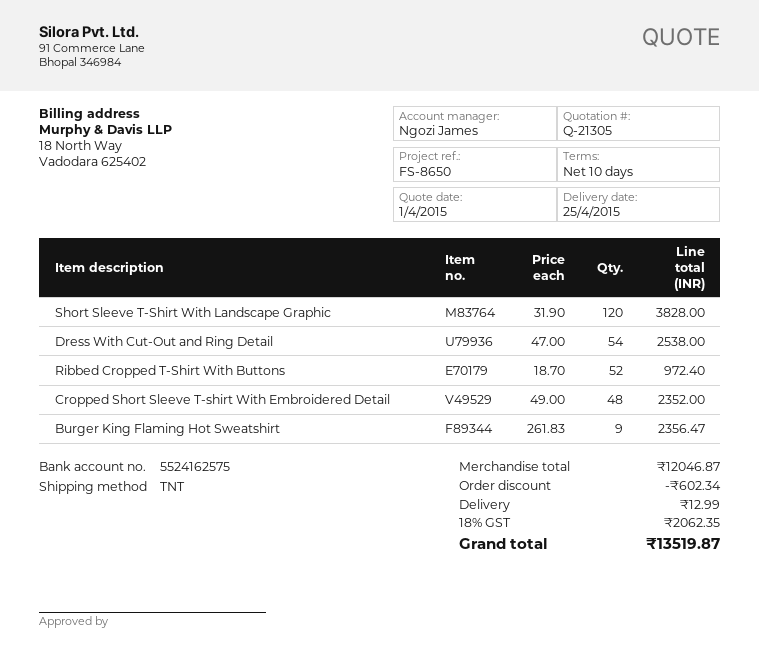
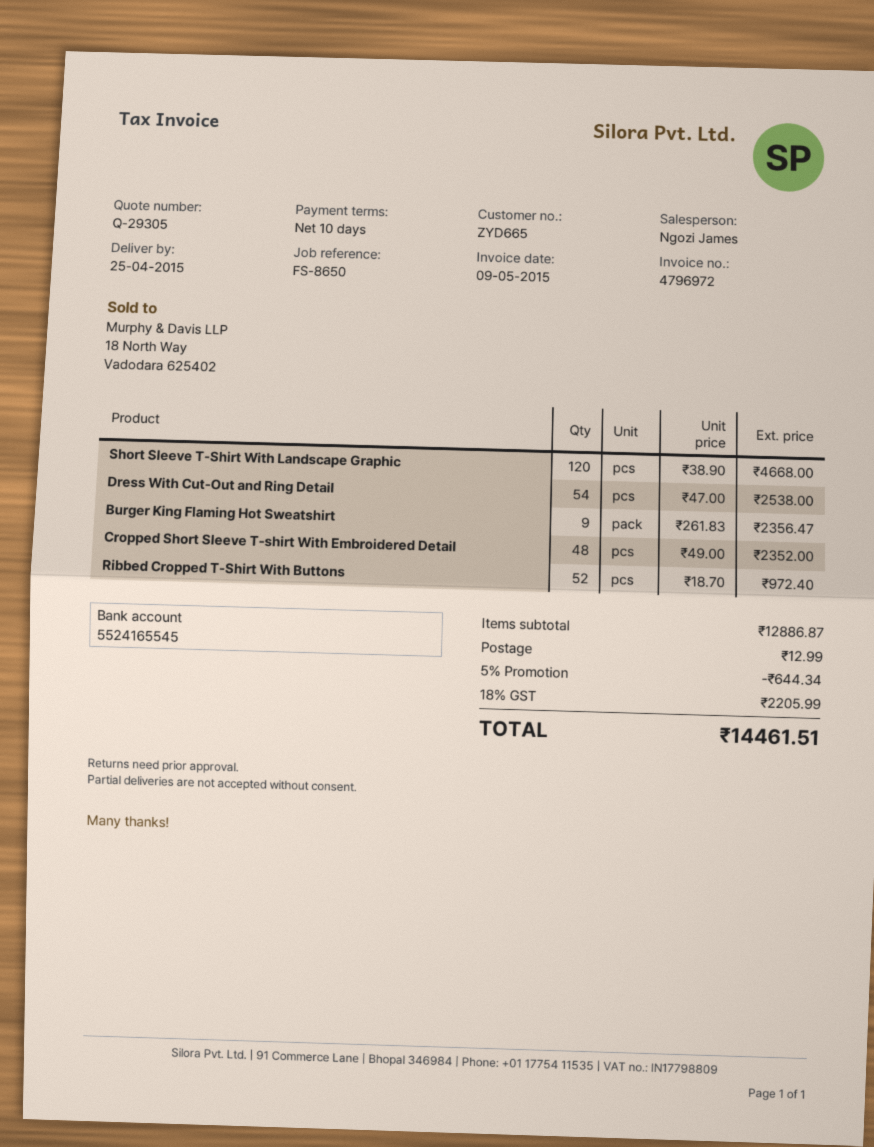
quote number: Q-21305 -> Q-29305
bank account: 5524162575 -> 5524165545
Short Sleeve T-Shirt With Landscape Graphic: 120 x 31.90 = 3828.00 -> 120 x 38.90 = 4668.00
subtotal: 12046.87 -> 12886.87
discount: 602.34 -> 644.34
tax: 18% = 2062.35 -> 18% = 2205.99
total: 13519.87 -> 14461.51

